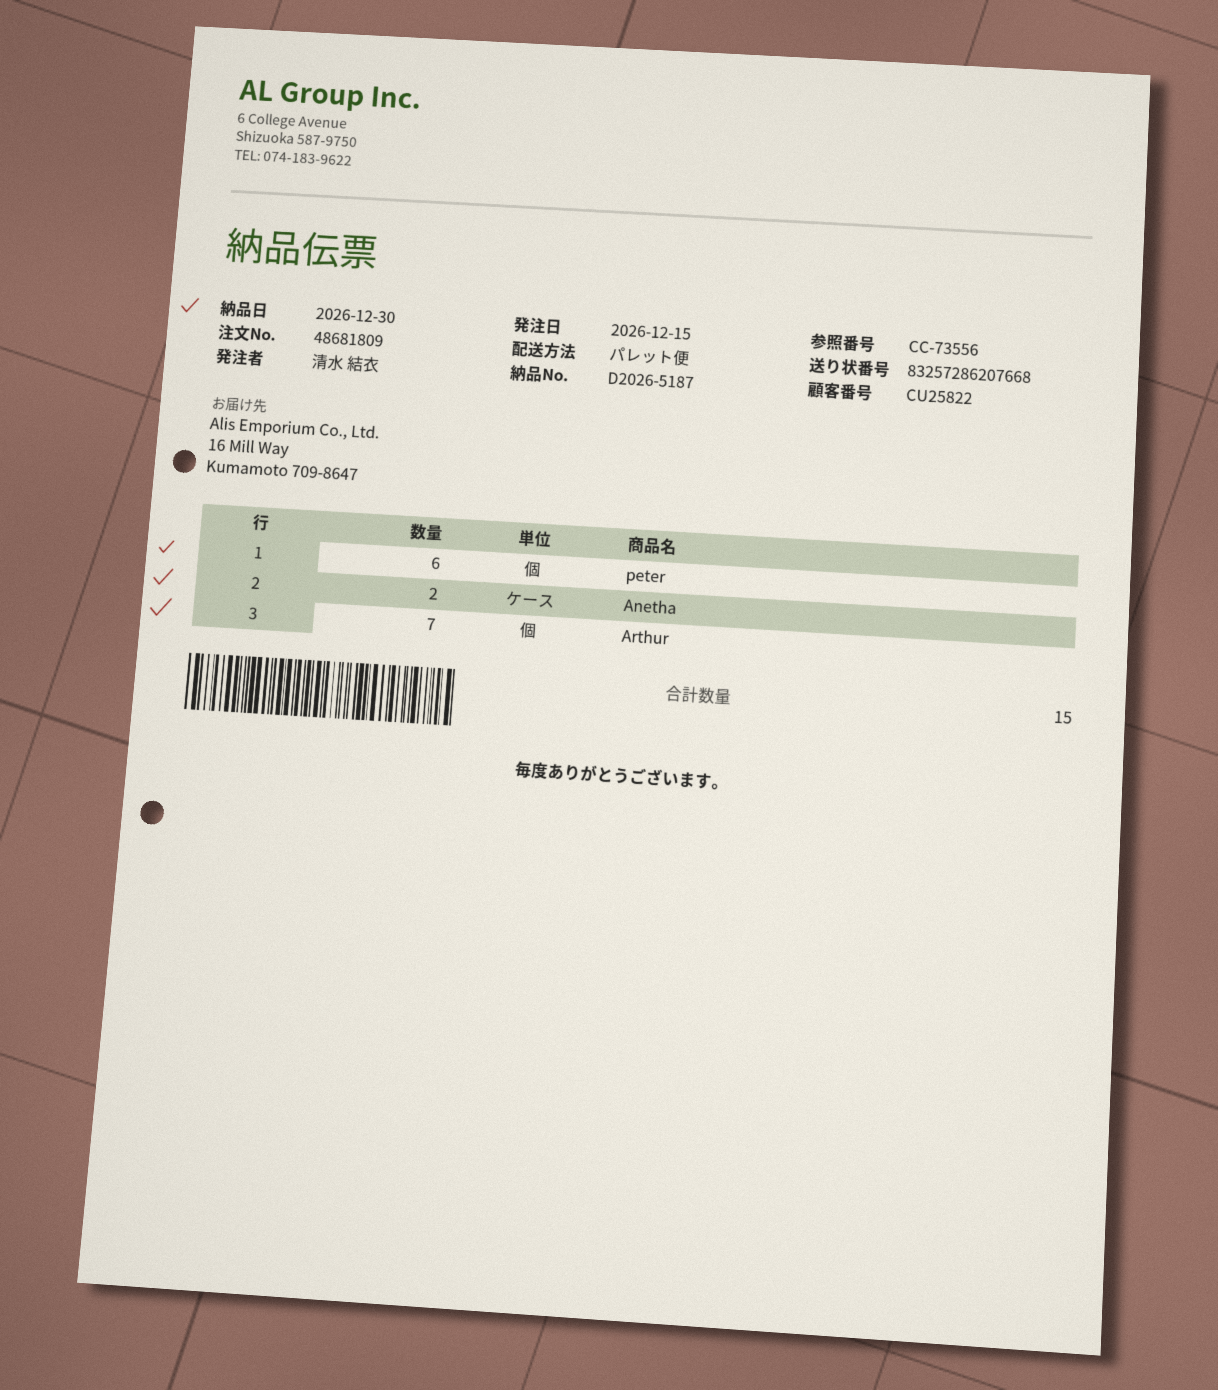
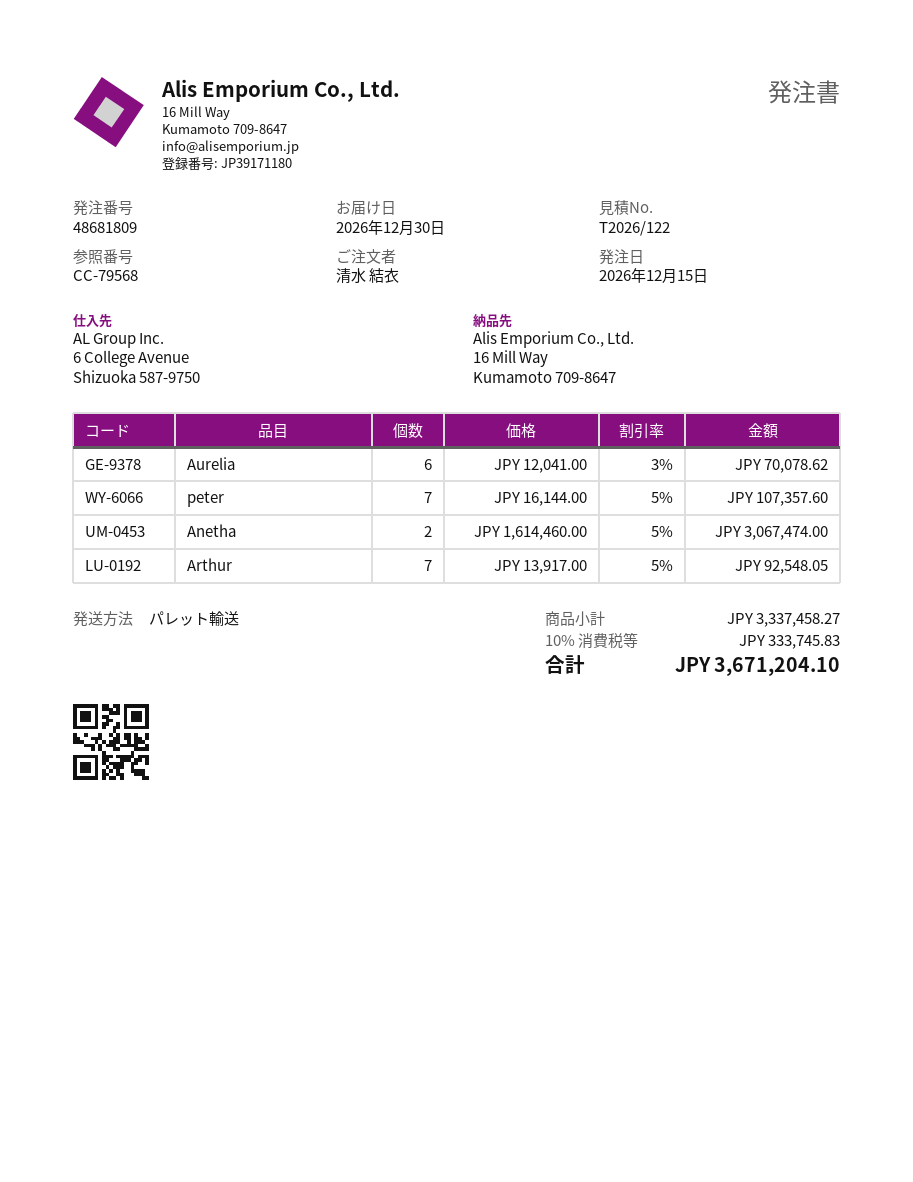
reference: CC-73556 -> CC-79568
peter: 6 -> 7
Aurelia: none -> 6

